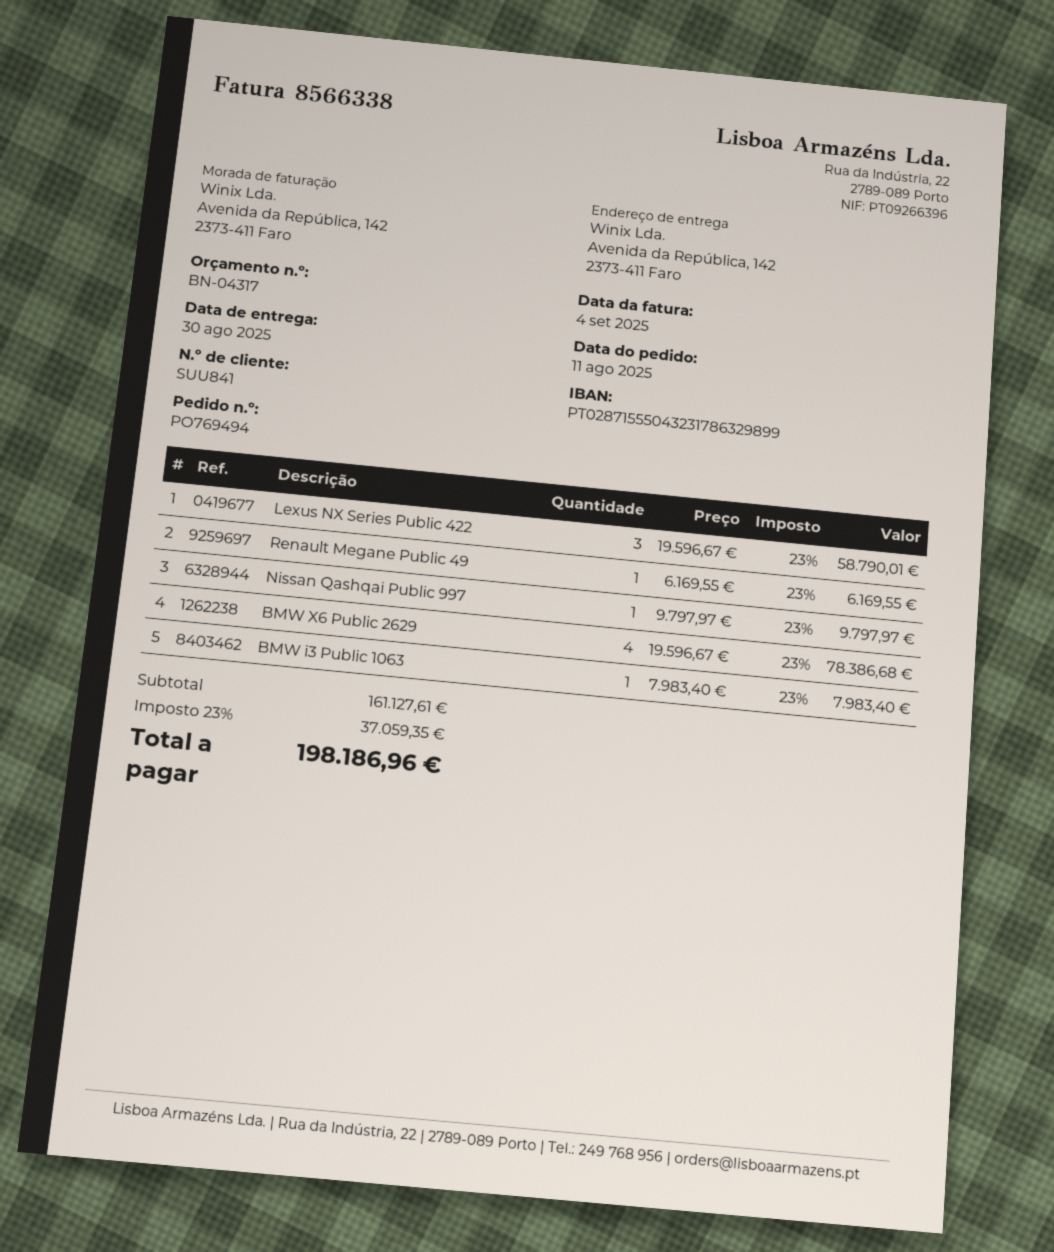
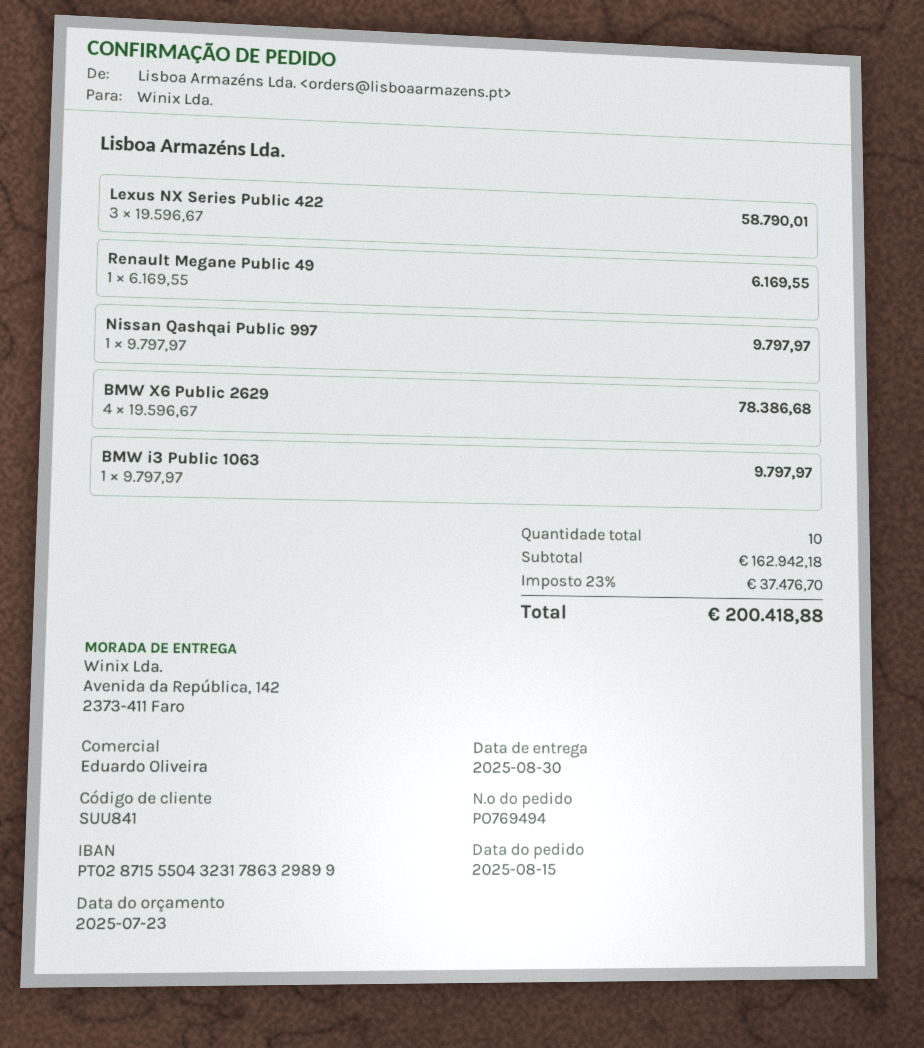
order date: 2025-08-11 -> 2025-08-15
BMW i3 Public 1063: 1 x 7983.40 = 7983.40 -> 1 x 9797.97 = 9797.97
subtotal: 161127.61 -> 162942.18
tax: 23% = 37059.35 -> 23% = 37476.70
total: 198186.96 -> 200418.88

